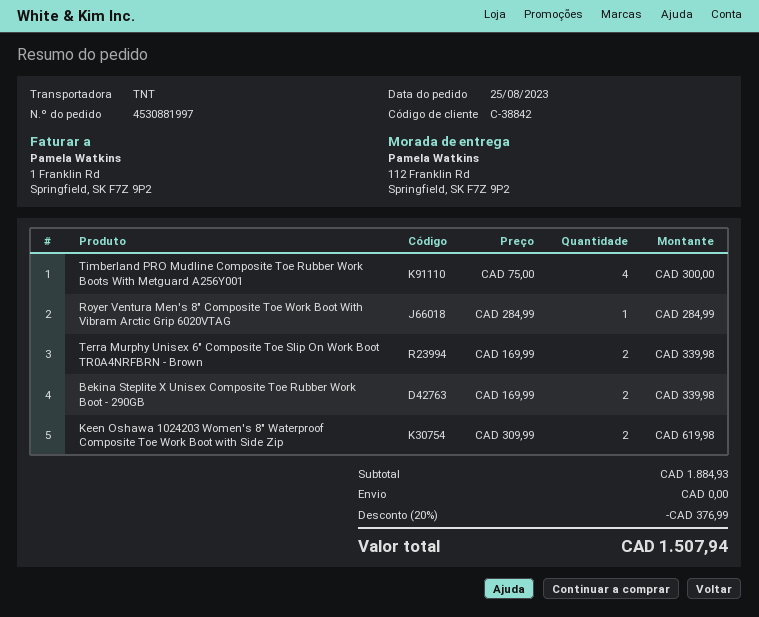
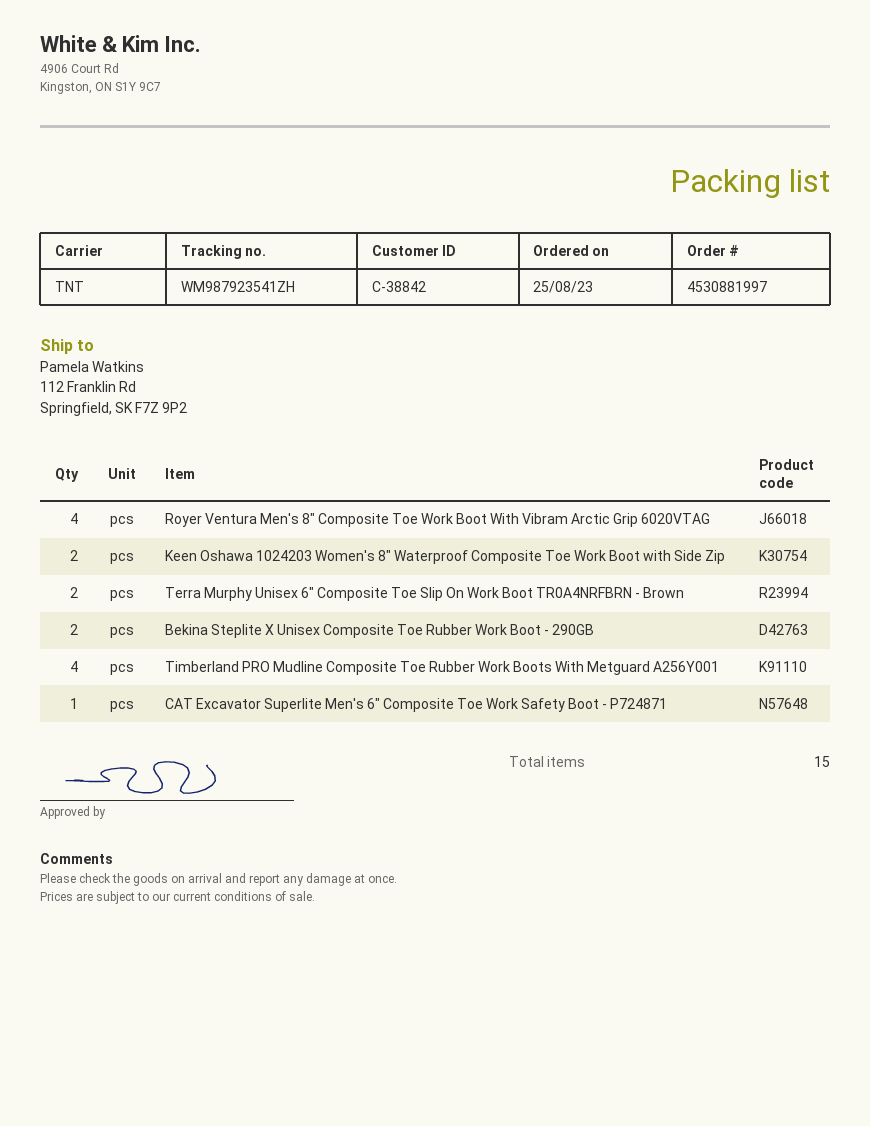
Royer Ventura Men's 8" Composite Toe Work Boot With Vibram Arctic Grip 6020VTAG: 1 -> 4
CAT Excavator Superlite Men's 6" Composite Toe Work Safety Boot - P724871: none -> 1

